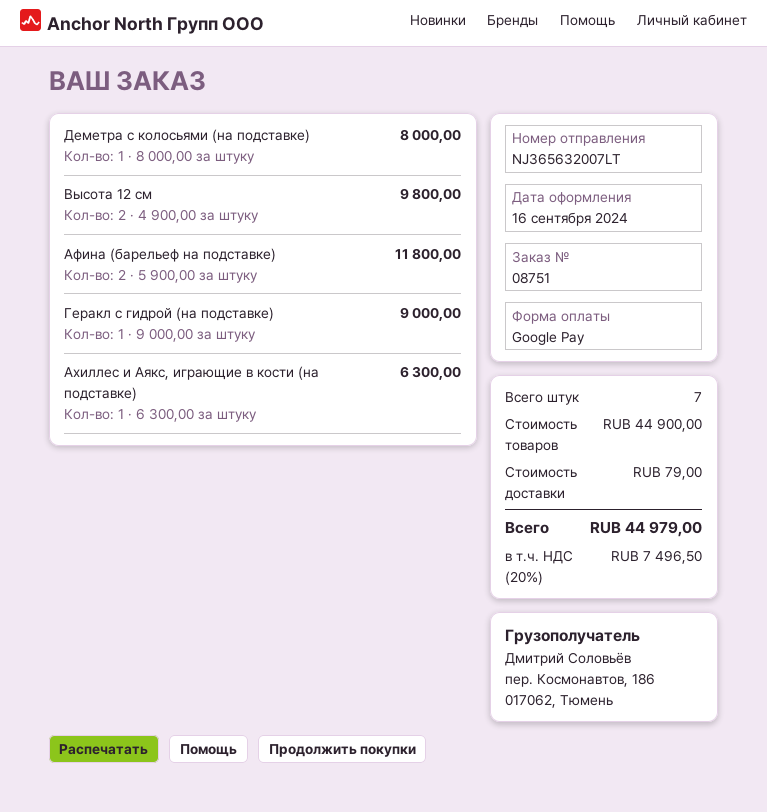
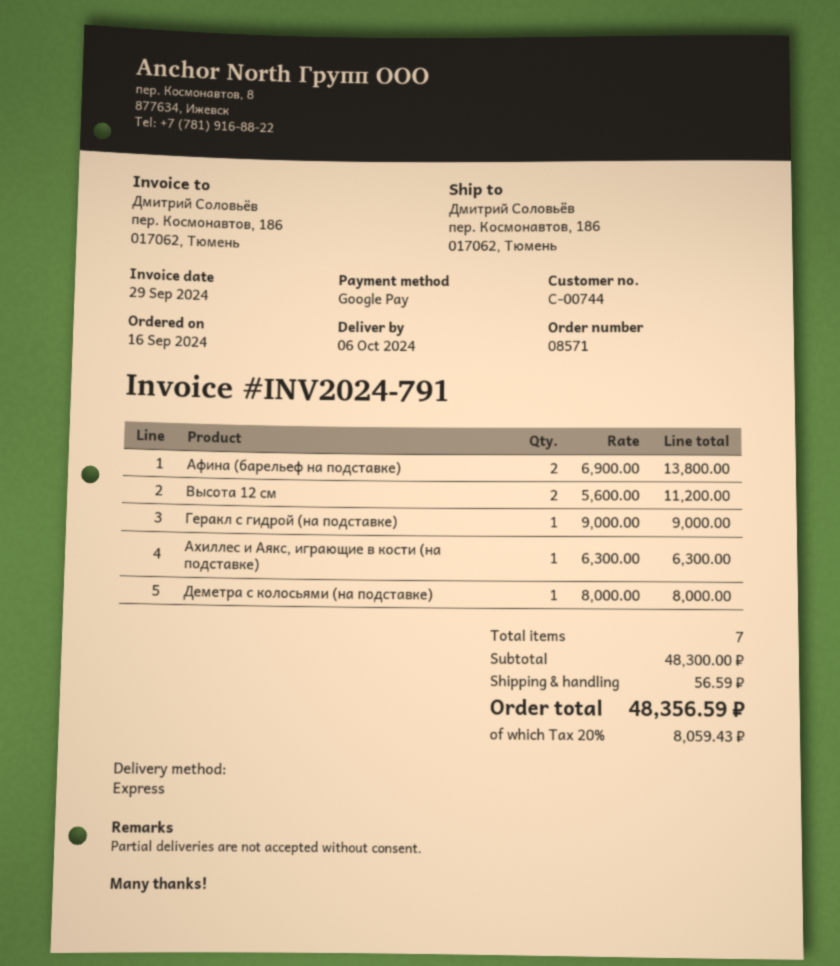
order number: 08751 -> 08571
Высота 12 см: 2 x 4900.00 = 9800.00 -> 2 x 5600.00 = 11200.00
Афина (барельеф на подставке): 2 x 5900.00 = 11800.00 -> 2 x 6900.00 = 13800.00
subtotal: 44900.00 -> 48300.00
shipping: 79.00 -> 56.59
tax: 20% = 7496.50 -> 20% = 8059.43
total: 44979.00 -> 48356.59

